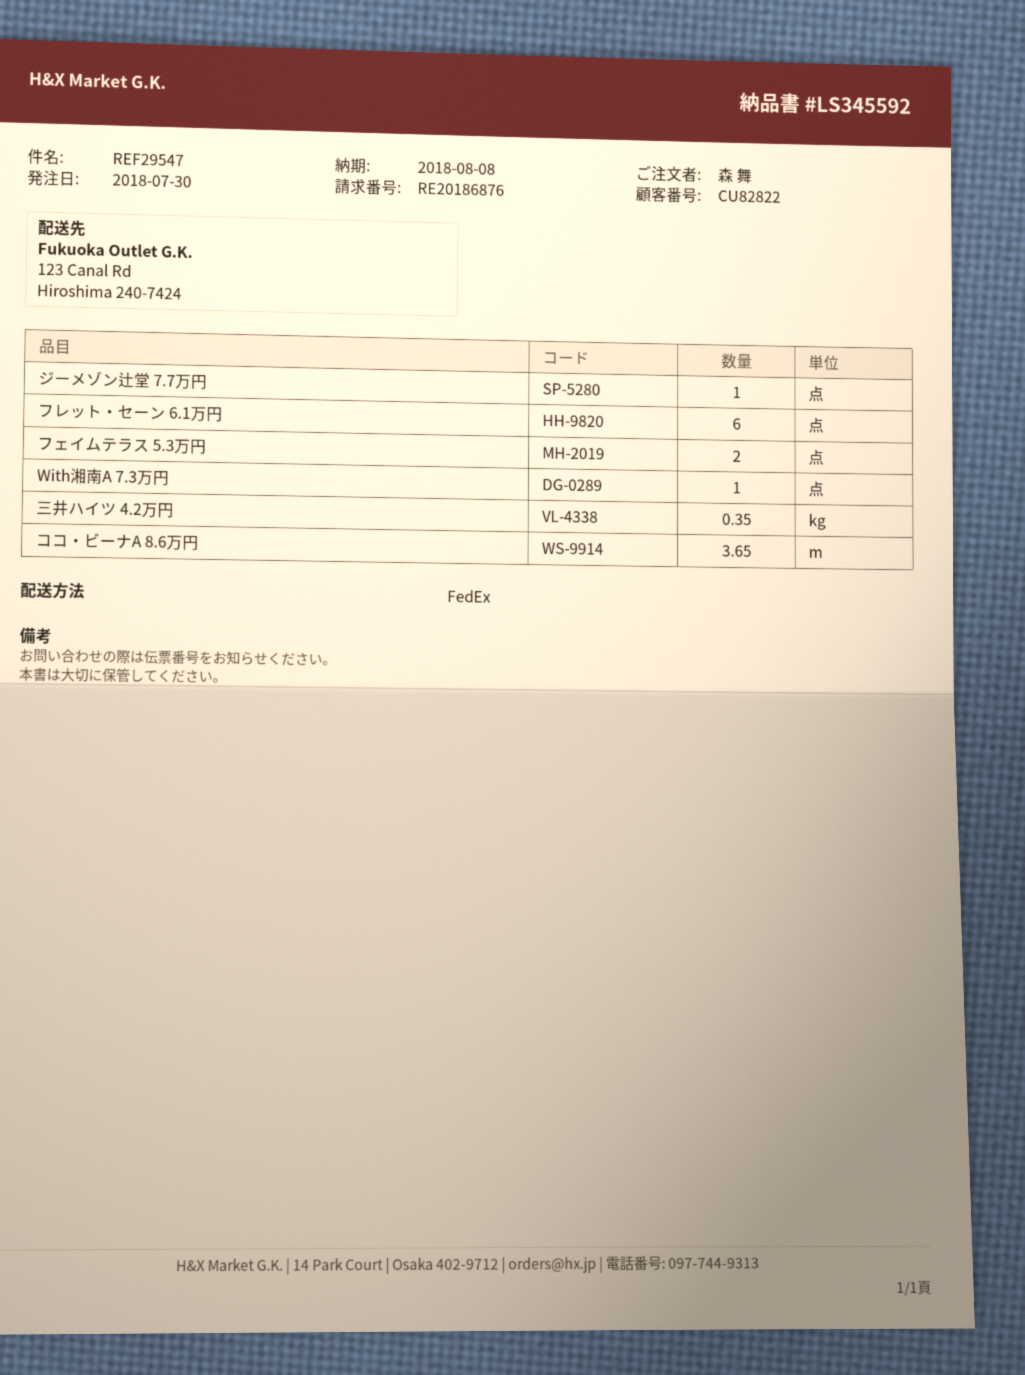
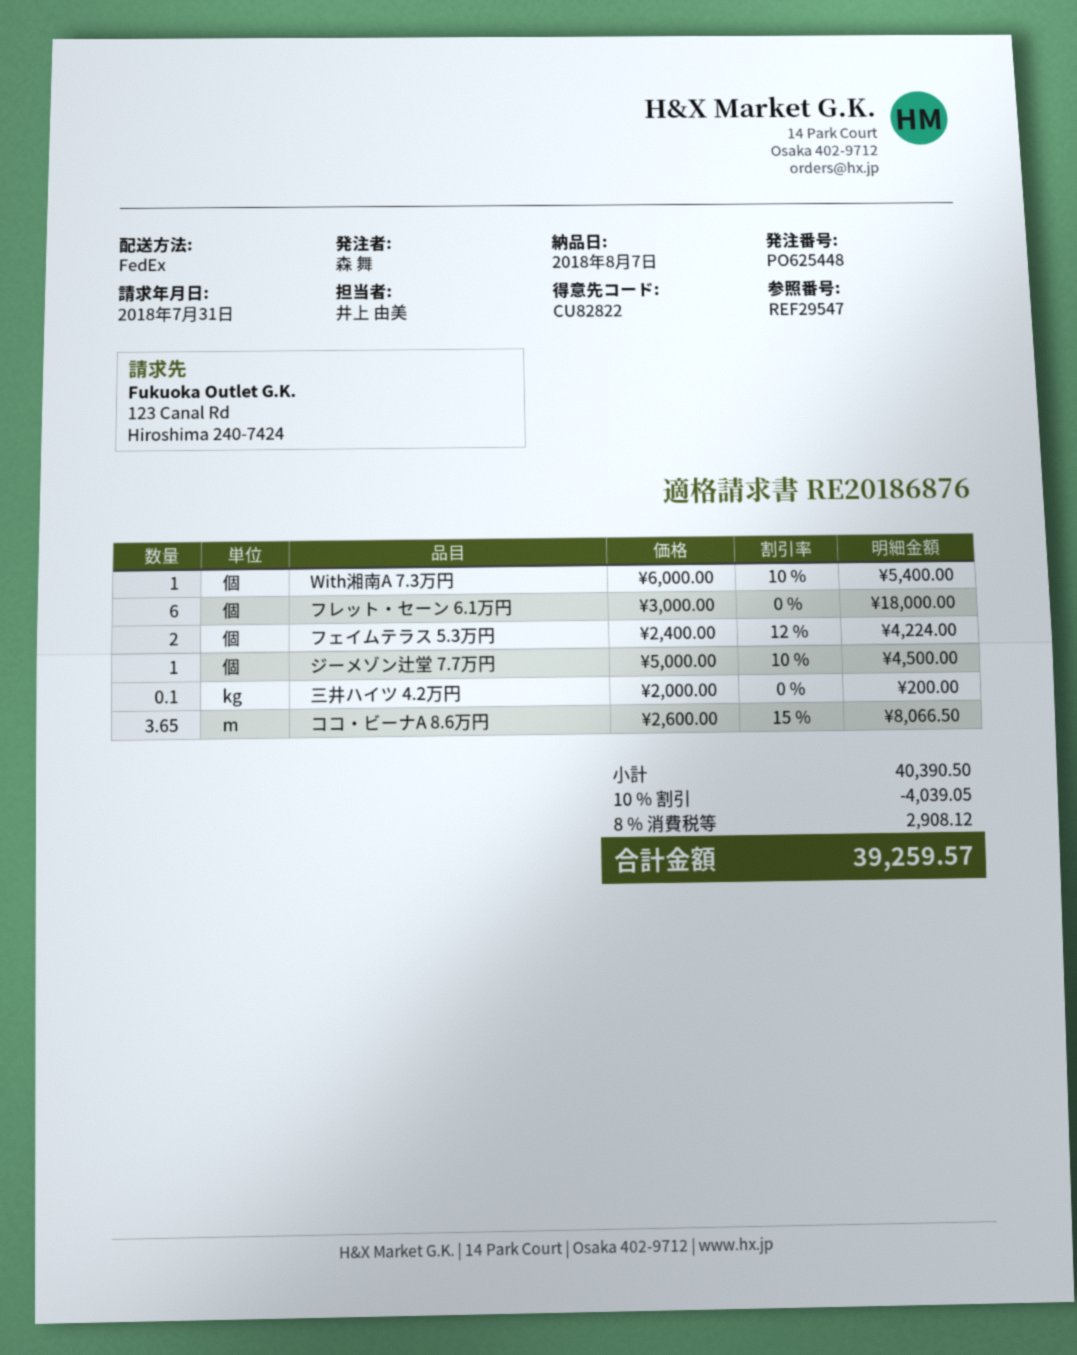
delivery date: 2018-08-08 -> 2018-08-07
三井ハイツ 4.2万円: 0.35 -> 0.1

